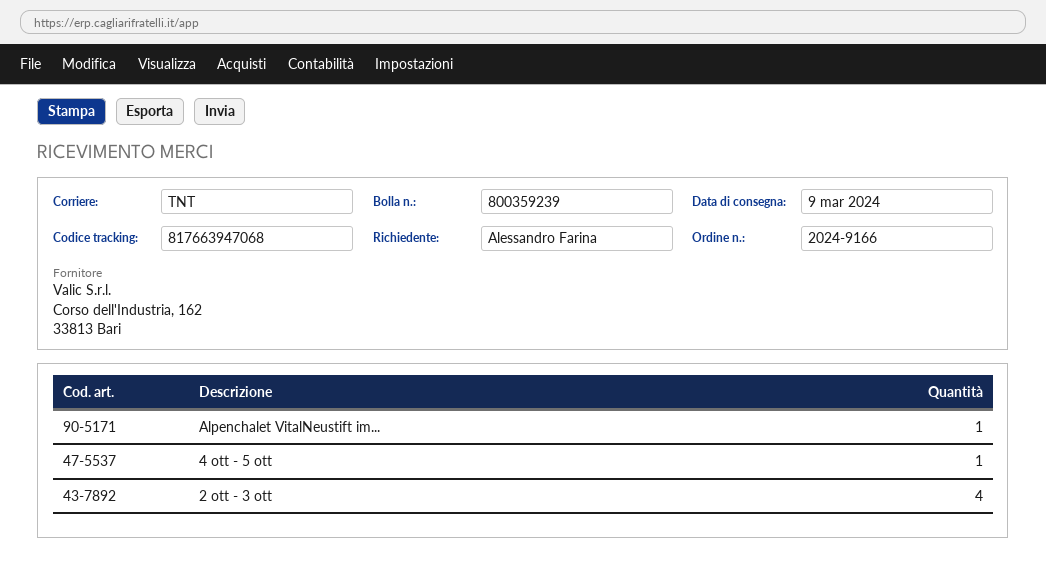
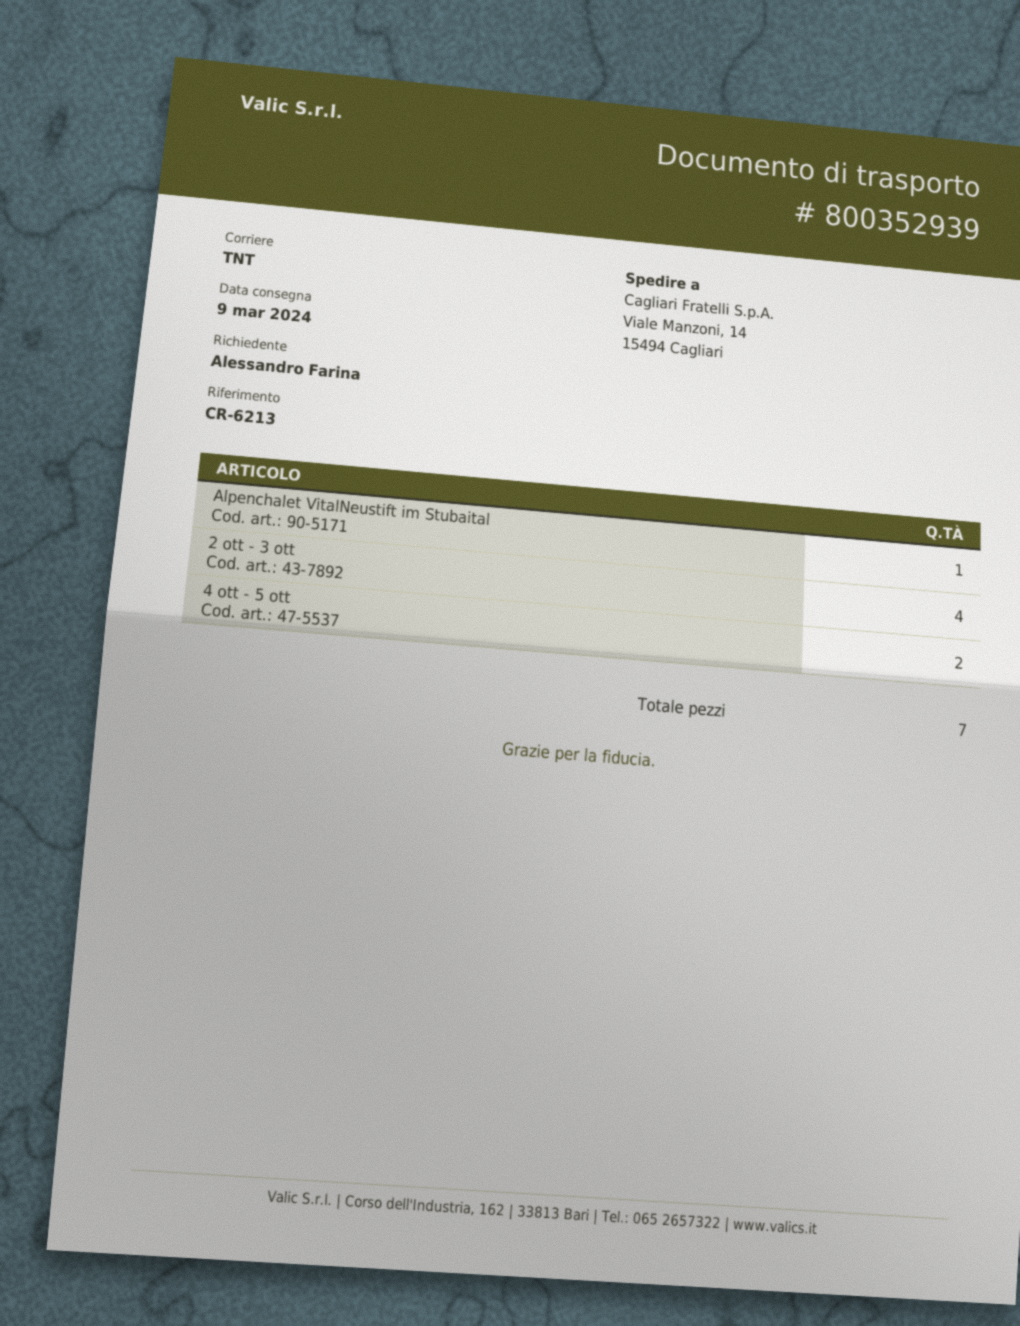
delivery note number: 800359239 -> 800352939
4 ott - 5 ott: 1 -> 2

